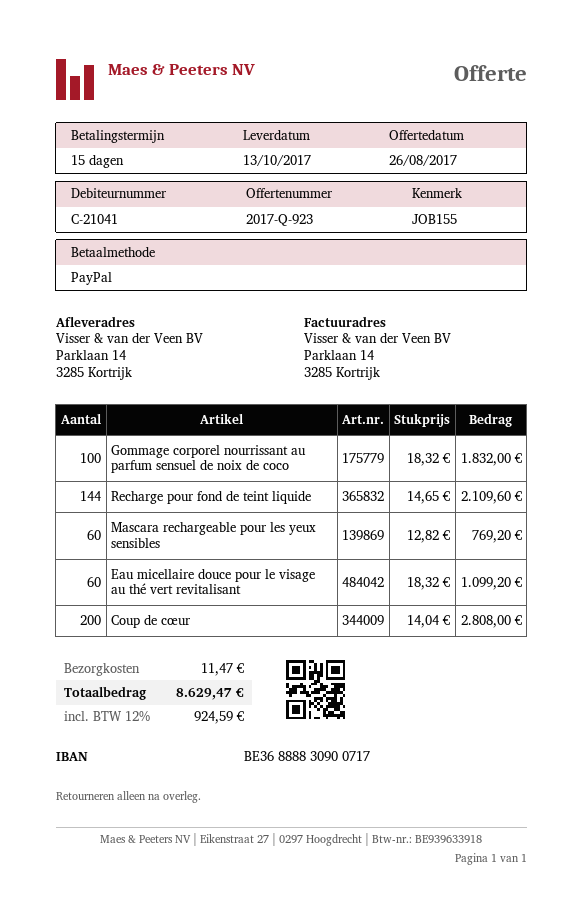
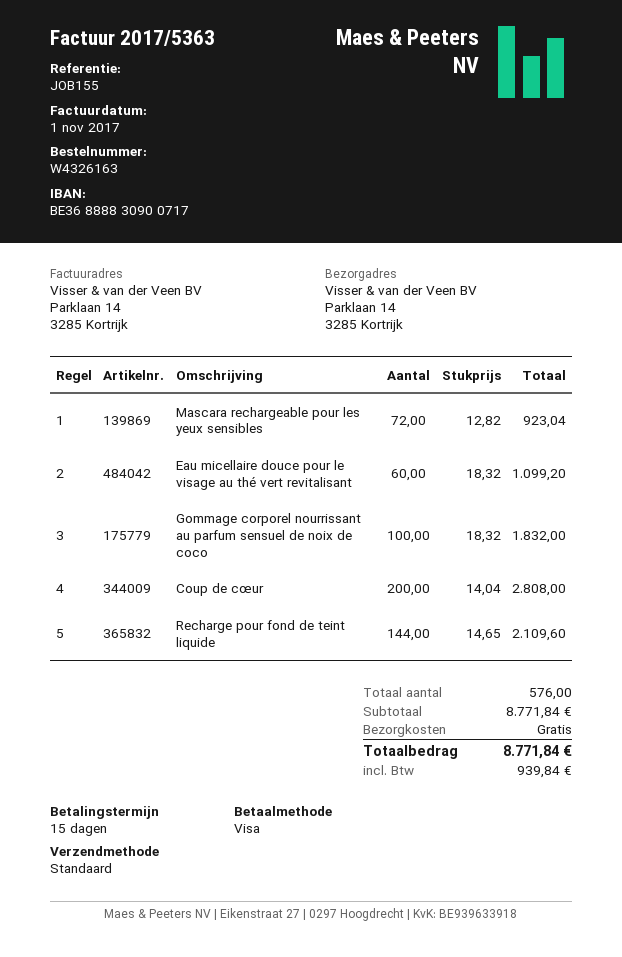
payment method: PayPal -> Visa
Mascara rechargeable pour les yeux sensibles: 60 x 12.82 = 769.20 -> 72 x 12.82 = 923.04
shipping: 11.47 -> 0.00
tax: 924.59 -> 939.84
total: 8629.47 -> 8771.84

